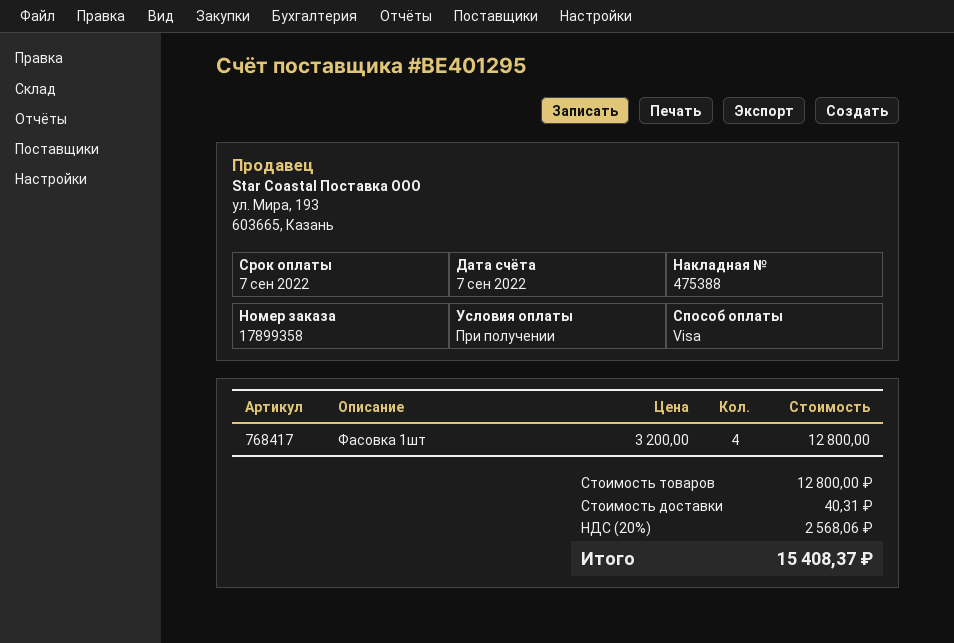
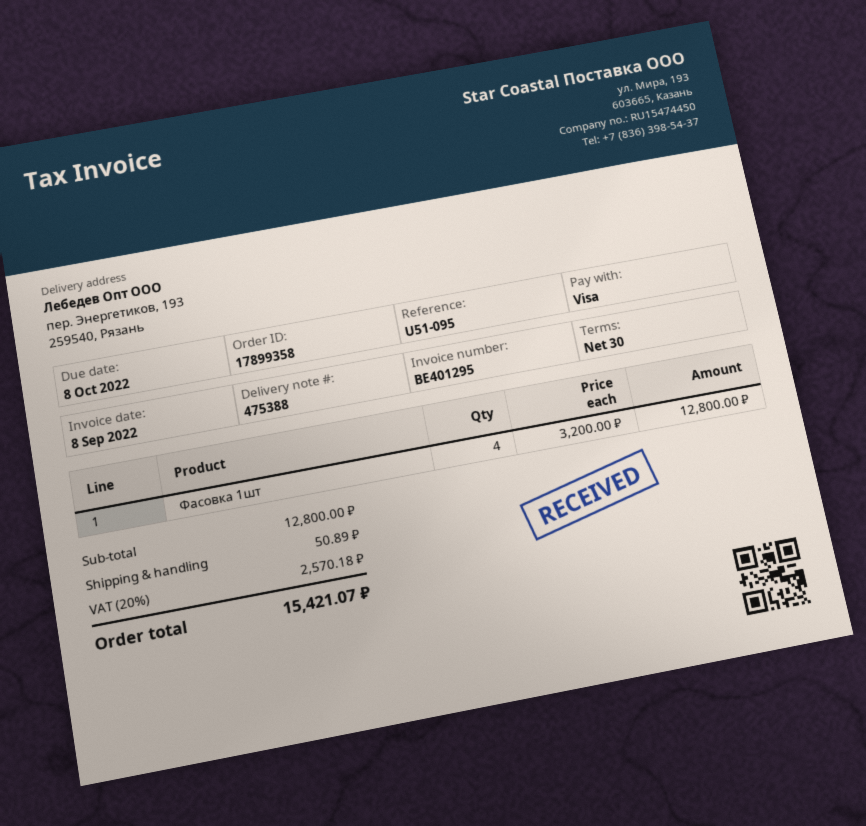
invoice date: 2022-09-07 -> 2022-09-08
payment terms: on receipt -> 30 days
due date: 2022-09-07 -> 2022-10-08
shipping: 40.31 -> 50.89
tax: 20% = 2568.06 -> 20% = 2570.18
total: 15408.37 -> 15421.07

